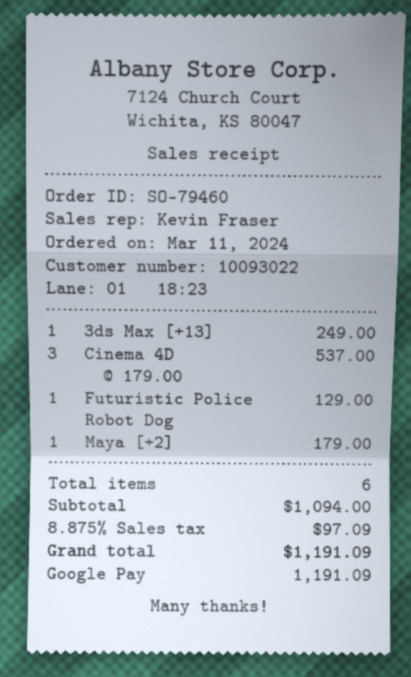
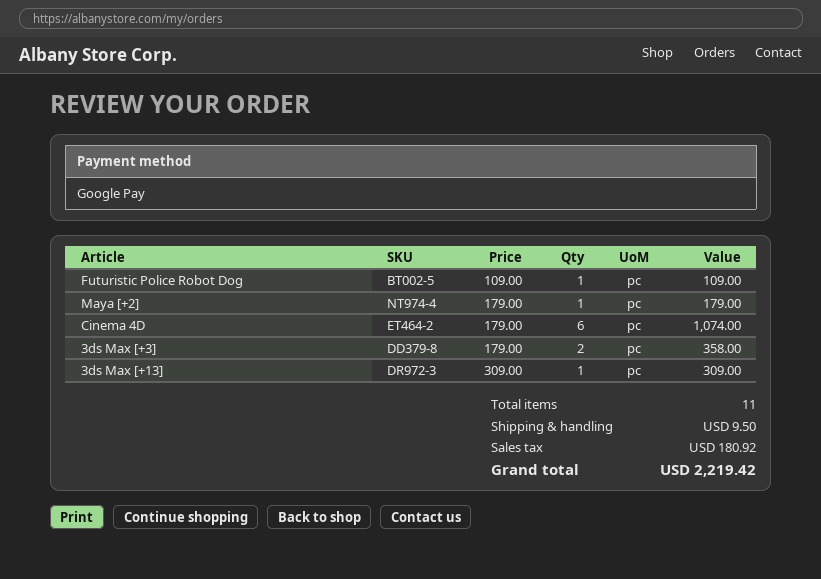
3ds Max [+13]: 1 x 249.00 = 249.00 -> 1 x 309.00 = 309.00
Cinema 4D: 3 x 179.00 = 537.00 -> 6 x 179.00 = 1074.00
Futuristic Police Robot Dog: 1 x 129.00 = 129.00 -> 1 x 109.00 = 109.00
3ds Max [+3]: none -> 2 x 179.00 = 358.00
total quantity: 6 -> 11
shipping: none -> 9.50
tax: 97.09 -> 180.92
total: 1191.09 -> 2219.42

